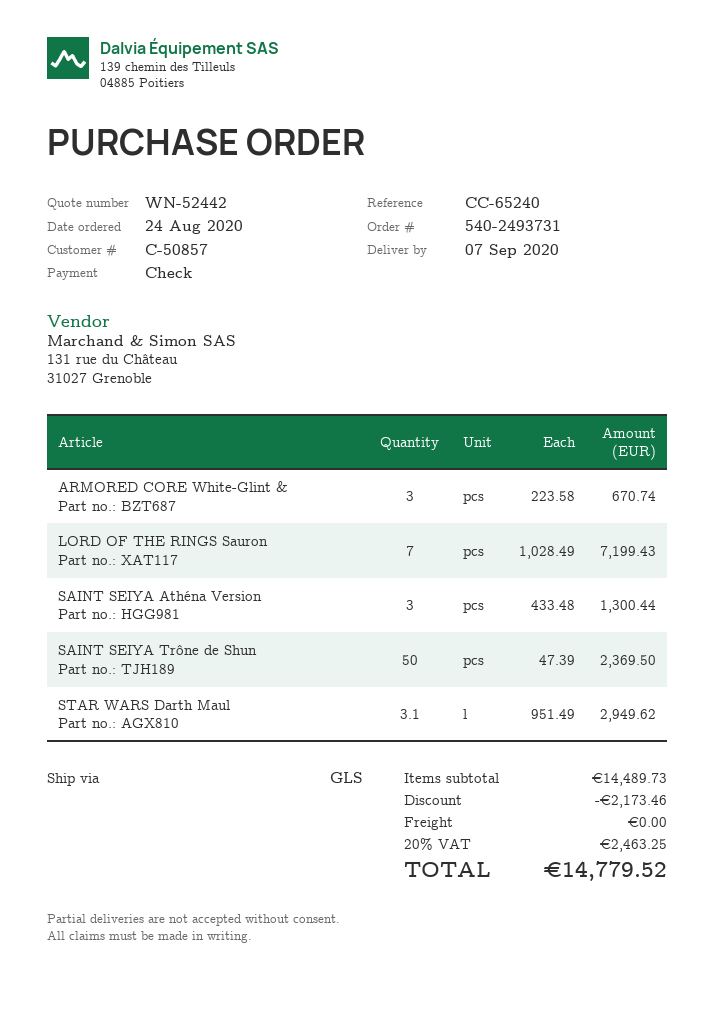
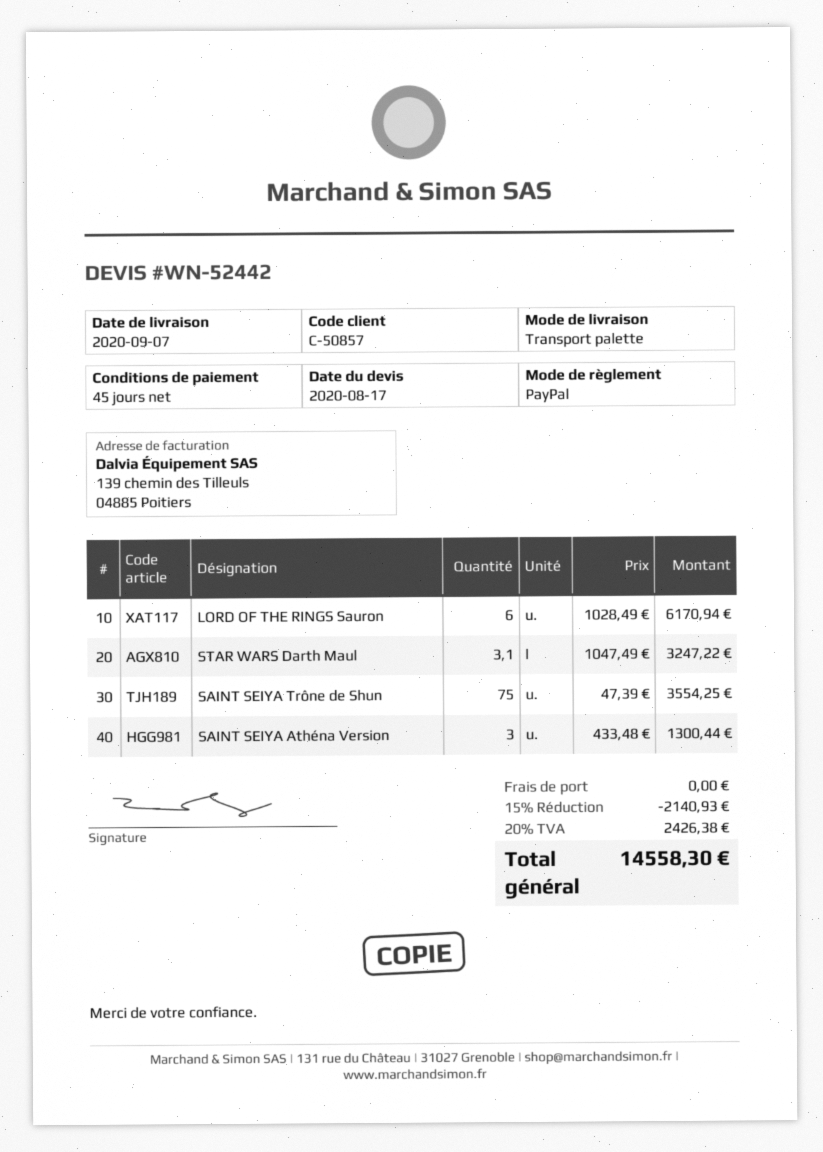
payment method: cheque -> PayPal
shipping method: GLS -> pallet freight
ARMORED CORE White-Glint &: 3 x 223.58 = 670.74 -> none
LORD OF THE RINGS Sauron: 7 x 1028.49 = 7199.43 -> 6 x 1028.49 = 6170.94
SAINT SEIYA Trône de Shun: 50 x 47.39 = 2369.50 -> 75 x 47.39 = 3554.25
STAR WARS Darth Maul: 3.1 x 951.49 = 2949.62 -> 3.1 x 1047.49 = 3247.22
discount: 2173.46 -> 2140.93
tax: 20% = 2463.25 -> 20% = 2426.38
total: 14779.52 -> 14558.30

